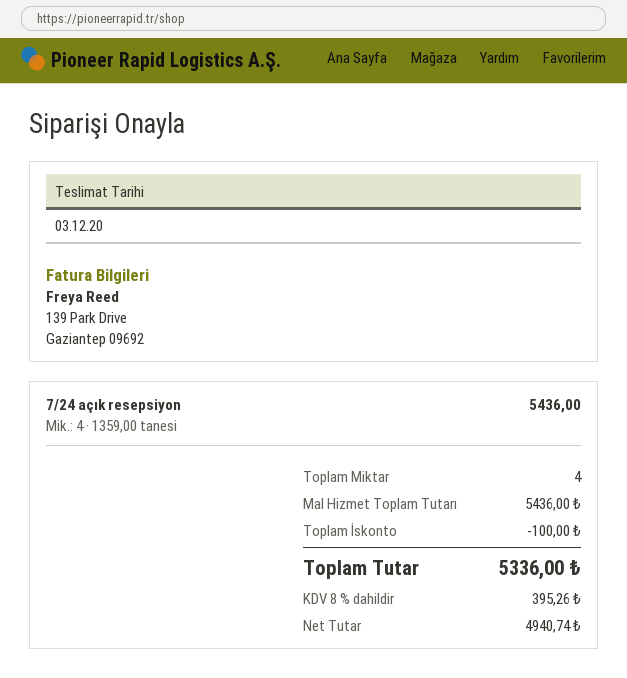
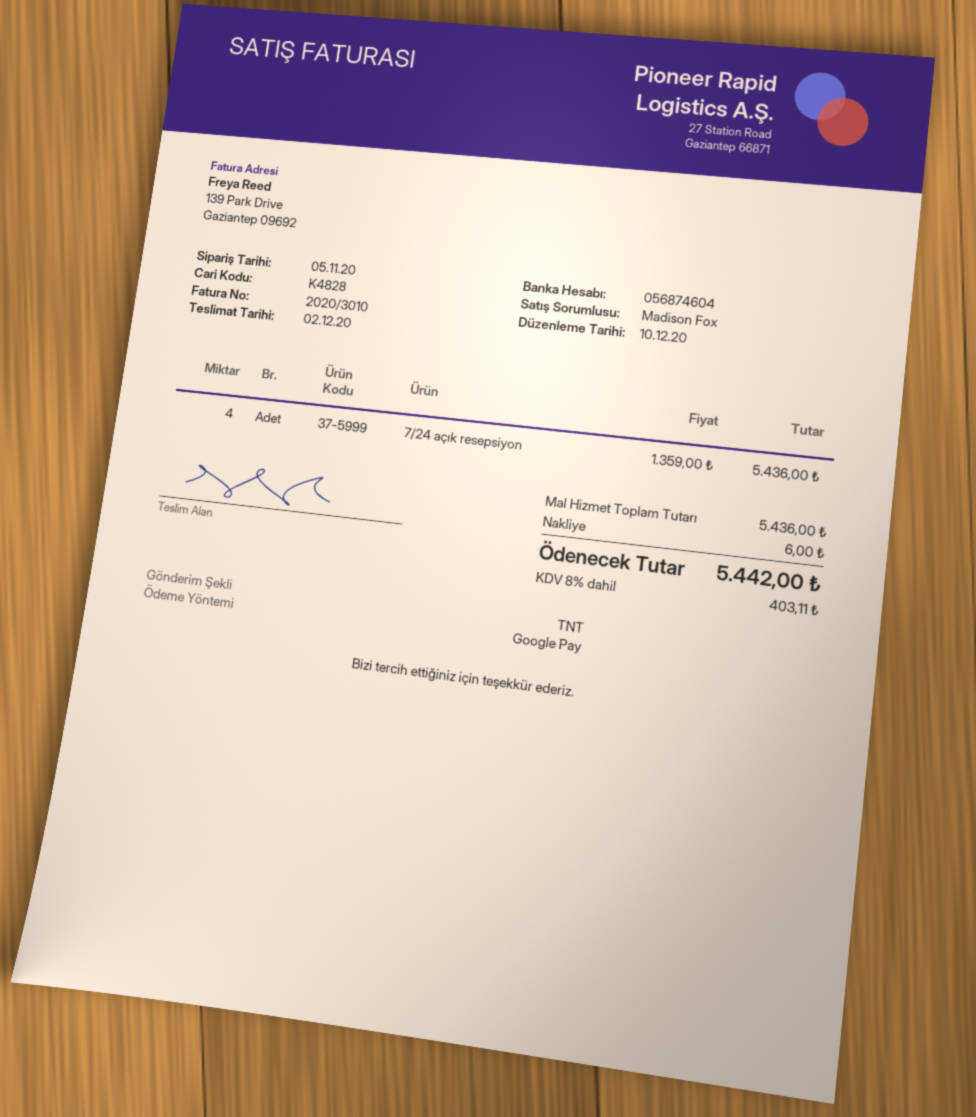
delivery date: 2020-12-03 -> 2020-12-02
discount: 100.00 -> none
shipping: none -> 6.00
tax: 8% = 395.26 -> 8% = 403.11
total: 5336.00 -> 5442.00

